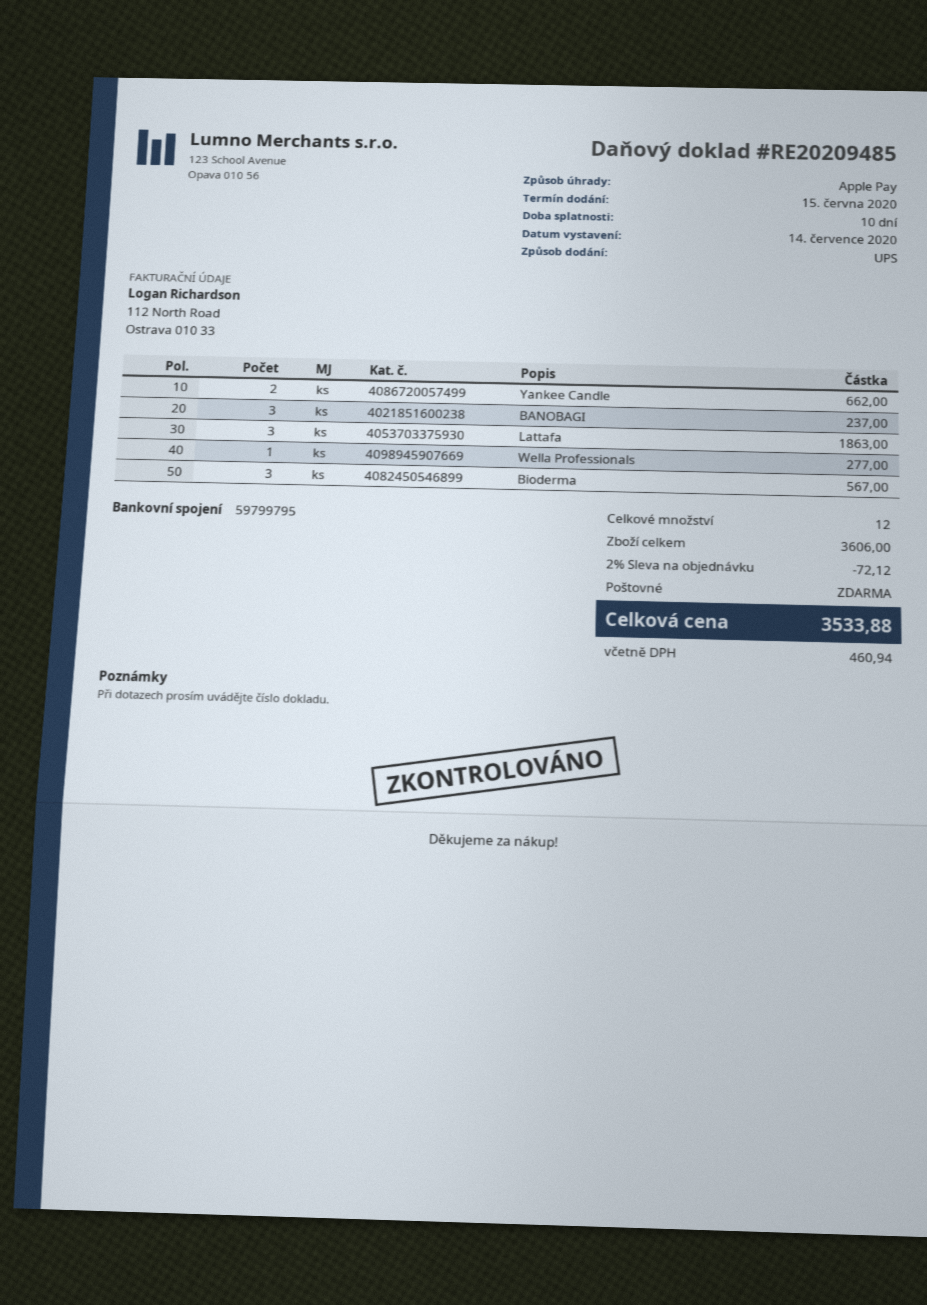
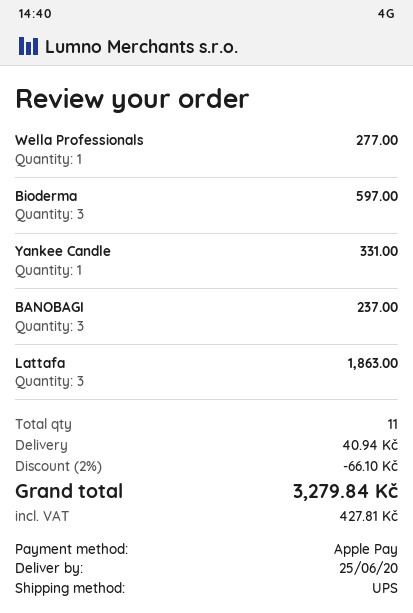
delivery date: 2020-06-15 -> 2020-06-25
Yankee Candle: 2 for 662.00 -> 1 for 331.00
Bioderma: 3 for 567.00 -> 3 for 597.00
total quantity: 12 -> 11
discount: 2% = 72.12 -> 2% = 66.10
shipping: 0.00 -> 40.94
tax: 460.94 -> 427.81
total: 3533.88 -> 3279.84

